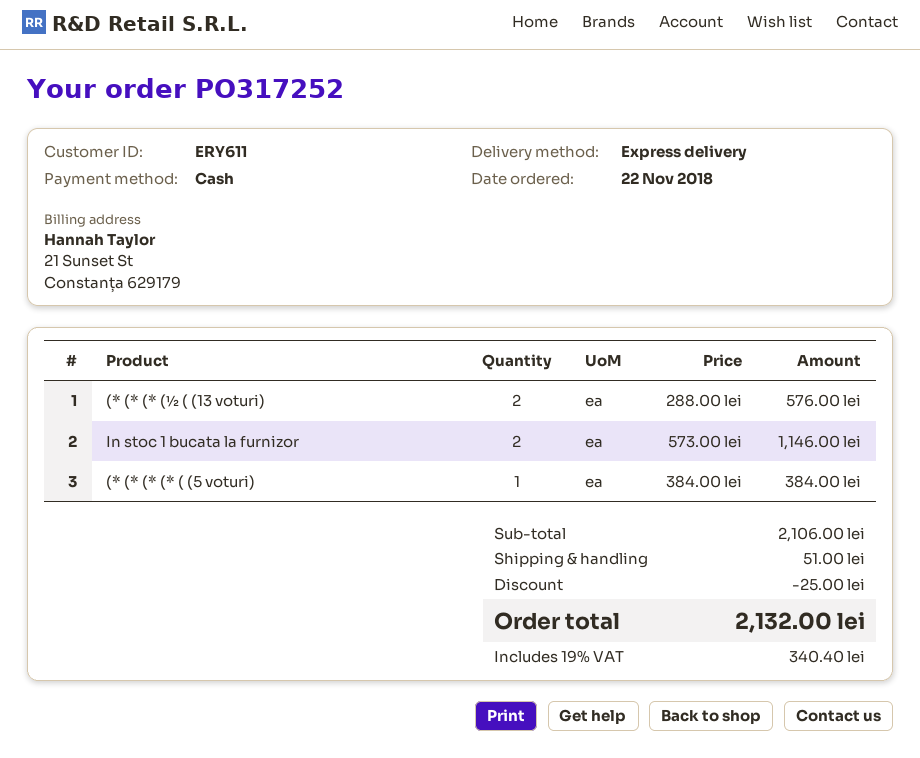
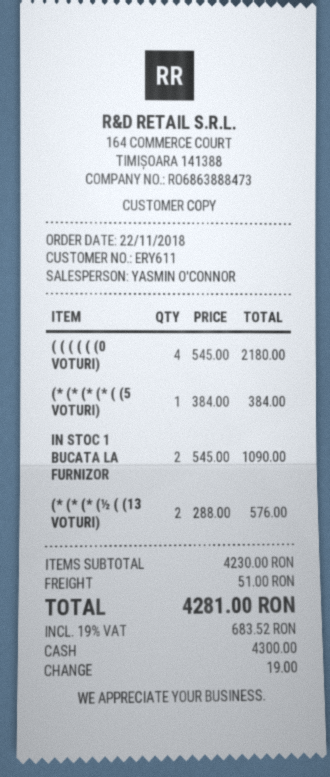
In stoc 1 bucata la furnizor: 2 x 573.00 = 1146.00 -> 2 x 545.00 = 1090.00
( ( ( ( ( (0 VOTURI): none -> 4 x 545.00 = 2180.00
subtotal: 2106.00 -> 4230.00
discount: 25.00 -> none
tax: 19% = 340.40 -> 19% = 683.52
total: 2132.00 -> 4281.00

